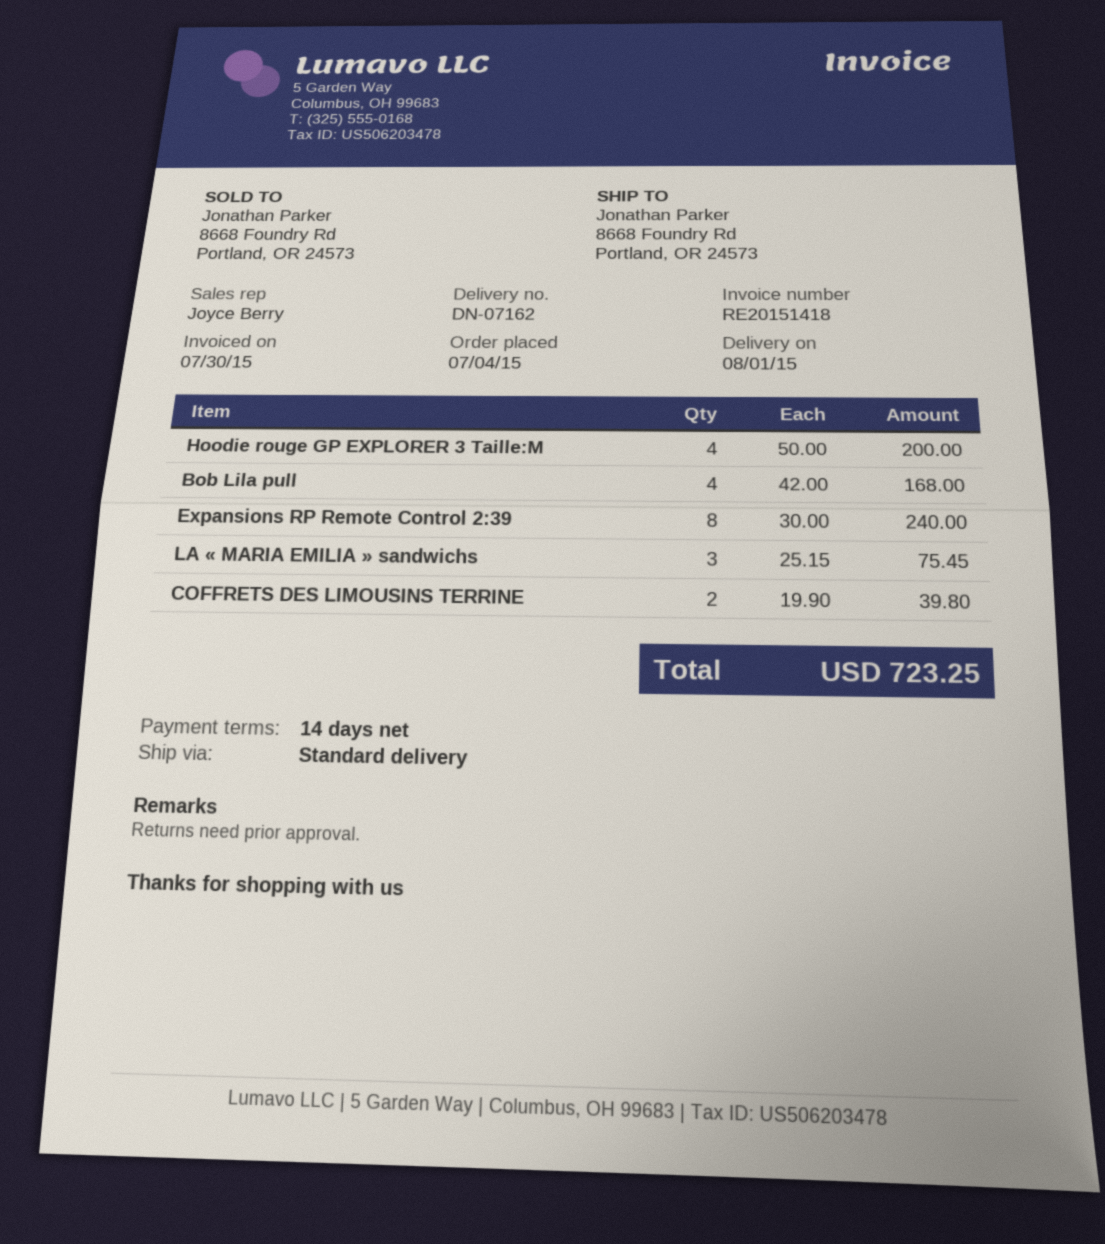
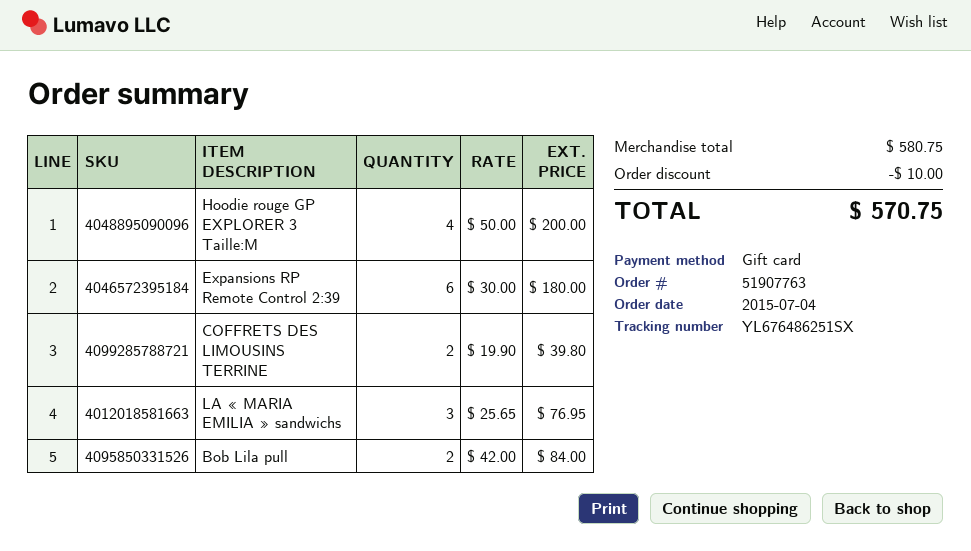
Bob Lila pull: 4 x 42.00 = 168.00 -> 2 x 42.00 = 84.00
Expansions RP Remote Control 2:39: 8 x 30.00 = 240.00 -> 6 x 30.00 = 180.00
LA « MARIA EMILIA » sandwichs: 3 x 25.15 = 75.45 -> 3 x 25.65 = 76.95
discount: none -> 10.00
total: 723.25 -> 570.75

